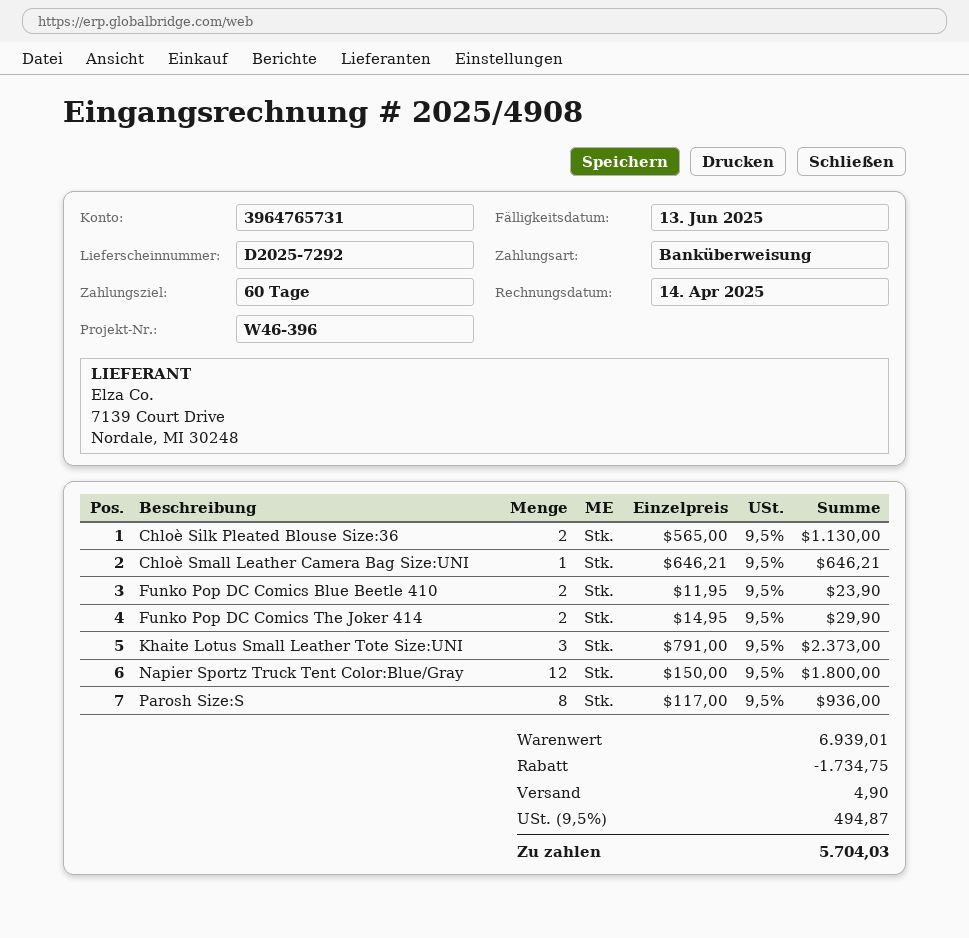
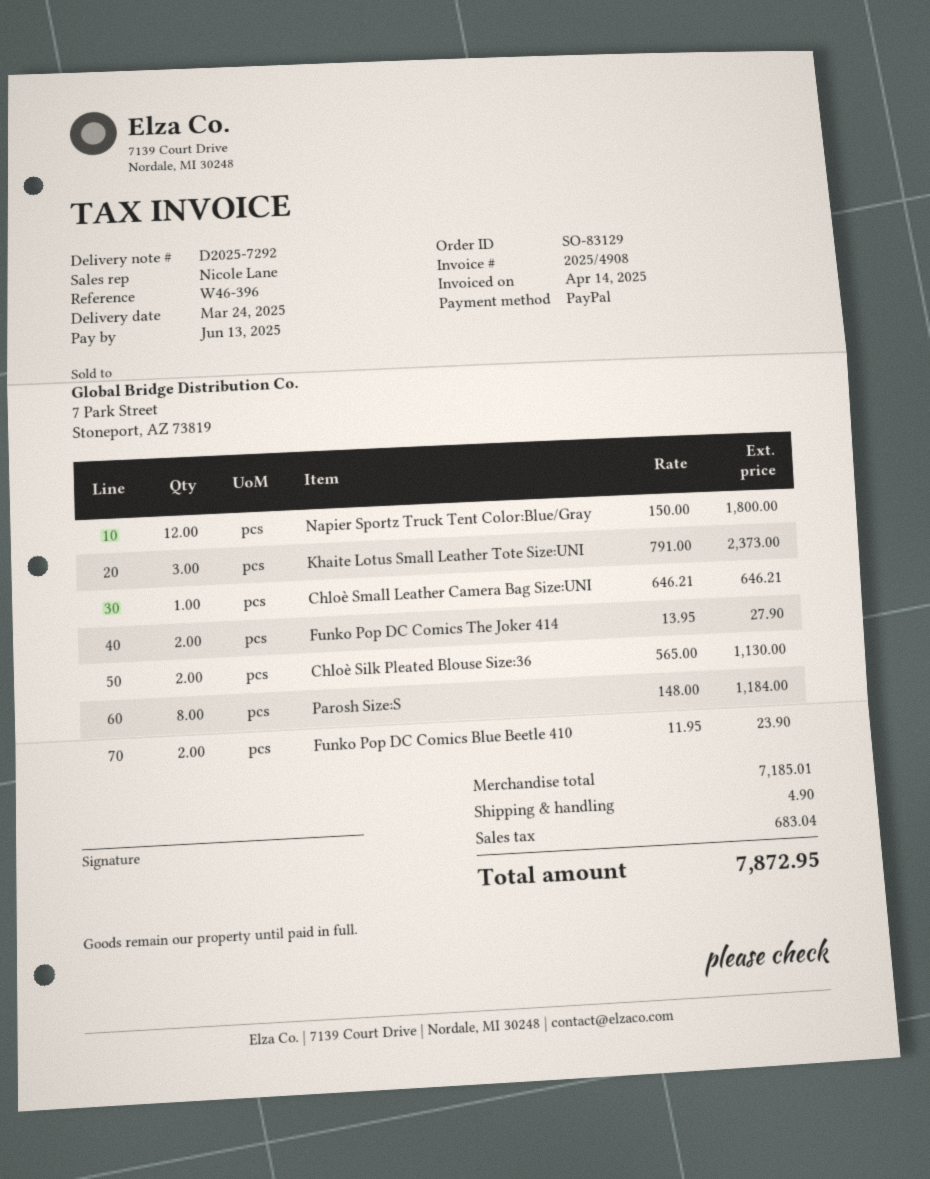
payment method: bank transfer -> PayPal
Funko Pop DC Comics The Joker 414: 2 x 14.95 = 29.90 -> 2 x 13.95 = 27.90
Parosh Size:S: 8 x 117.00 = 936.00 -> 8 x 148.00 = 1184.00
subtotal: 6939.01 -> 7185.01
discount: 1734.75 -> none
tax: 494.87 -> 683.04
total: 5704.03 -> 7872.95

